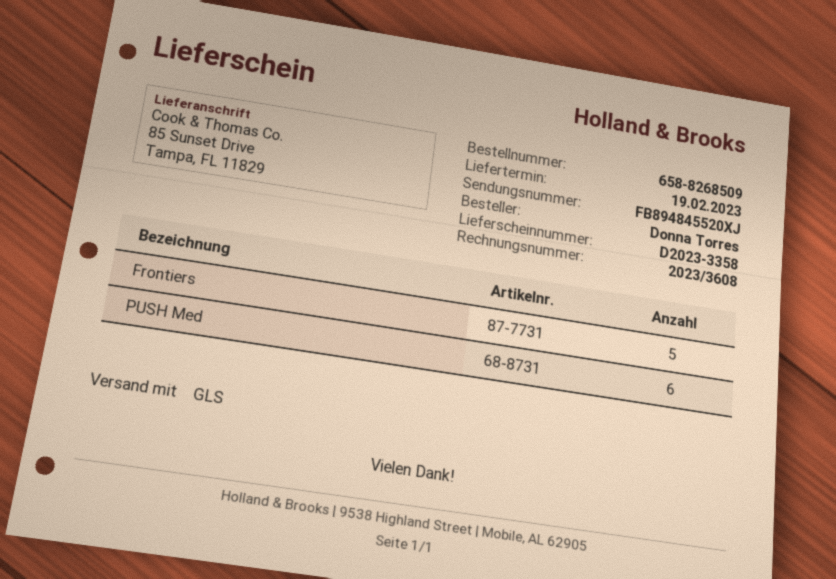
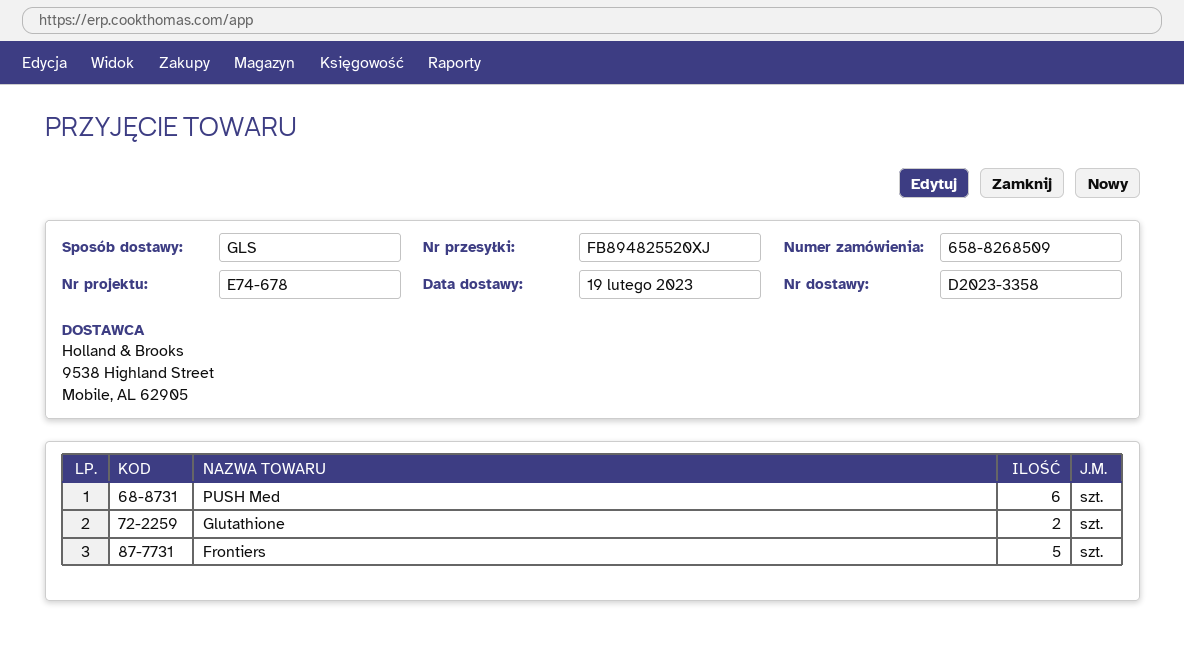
tracking number: FB894845520XJ -> FB894825520XJ
Glutathione: none -> 2

